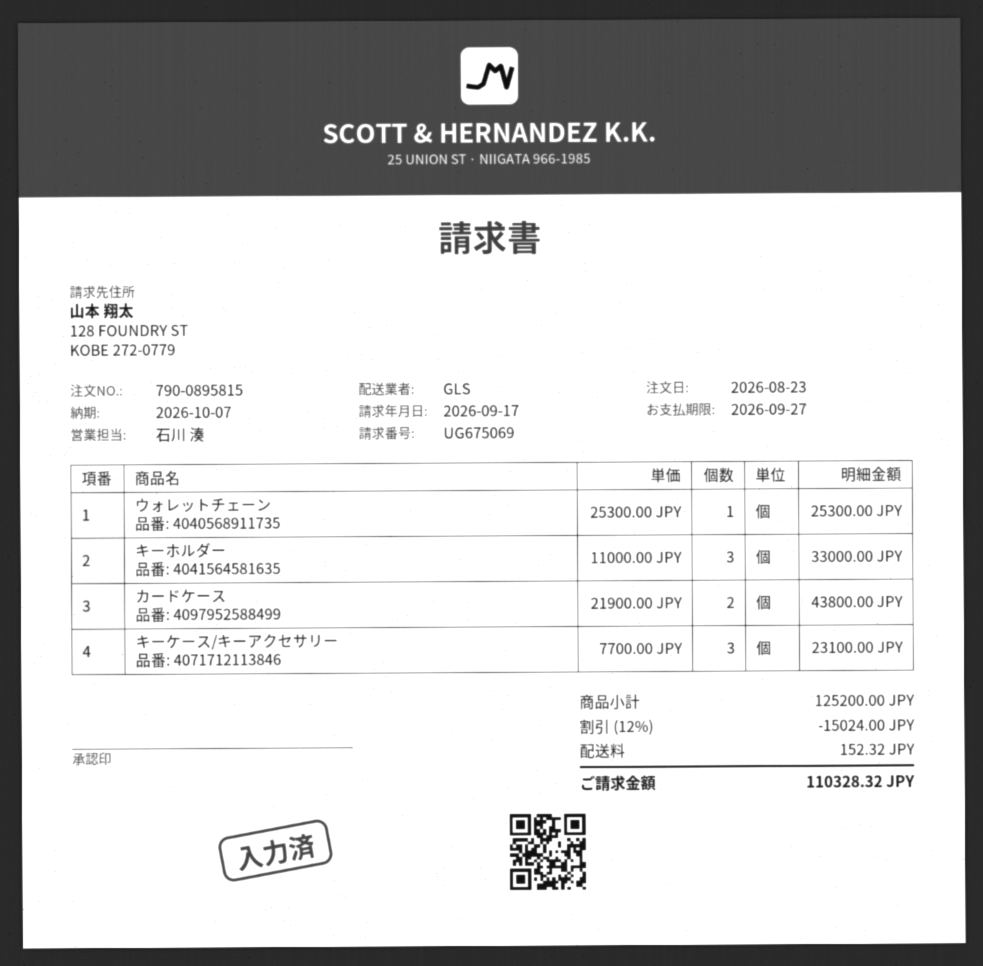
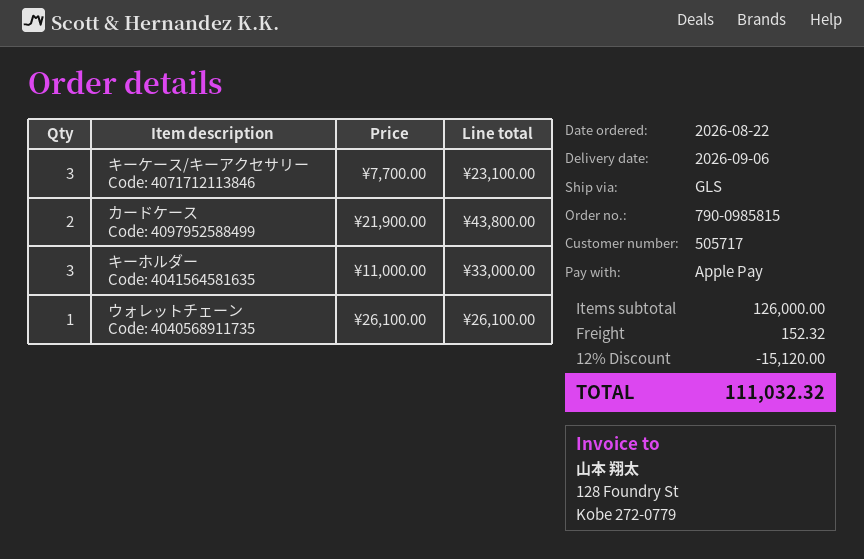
order number: 790-0895815 -> 790-0985815
order date: 2026-08-23 -> 2026-08-22
delivery date: 2026-10-07 -> 2026-09-06
ウォレットチェーン: 1 x 25300.00 = 25300.00 -> 1 x 26100.00 = 26100.00
subtotal: 125200.00 -> 126000.00
discount: 12% = 15024.00 -> 12% = 15120.00
total: 110328.32 -> 111032.32

